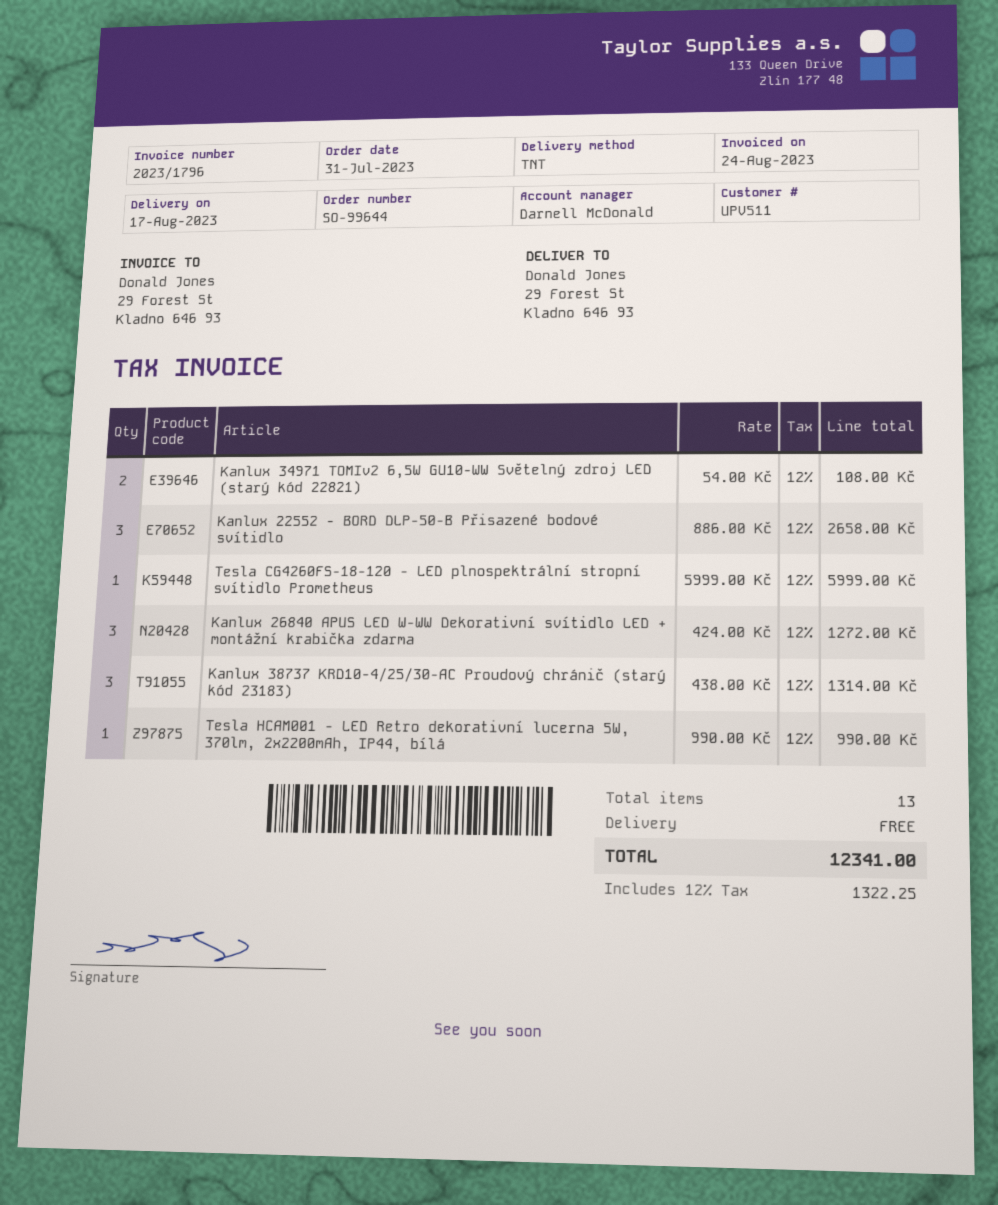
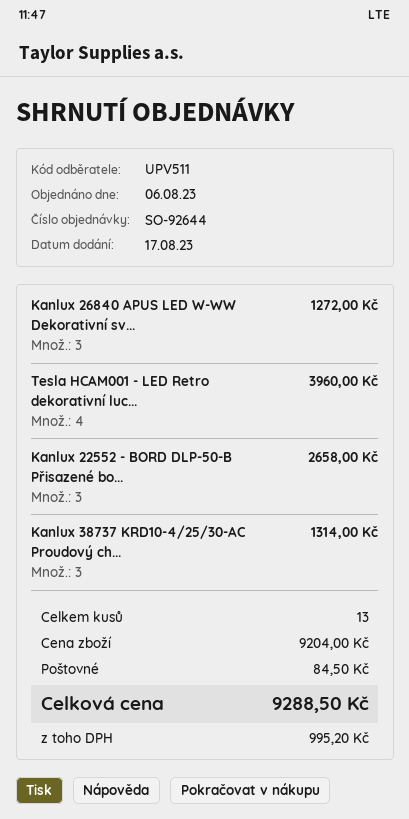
order number: SO-99644 -> SO-92644
order date: 2023-07-31 -> 2023-08-06
Kanlux 34971 TOMIv2 6,5W GU10-WW Světelný zdroj LED (starý kód 22821): 2 for 108.00 -> none
Tesla CG4260FS-18-120 - LED plnospektrální stropní svítidlo Prometheus: 1 for 5999.00 -> none
Tesla HCAM001 - LED Retro dekorativní lucerna 5W, 370lm, 2x2200mAh, IP44, bílá: 1 for 990.00 -> 4 for 3960.00
shipping: 0.00 -> 84.50
tax: 1322.25 -> 995.20
total: 12341.00 -> 9288.50

